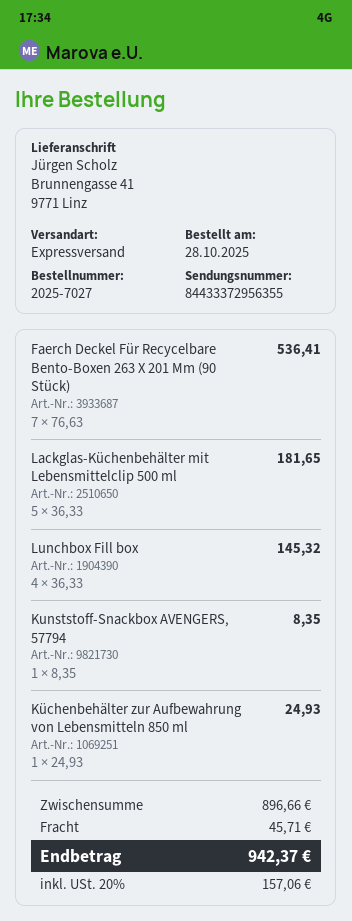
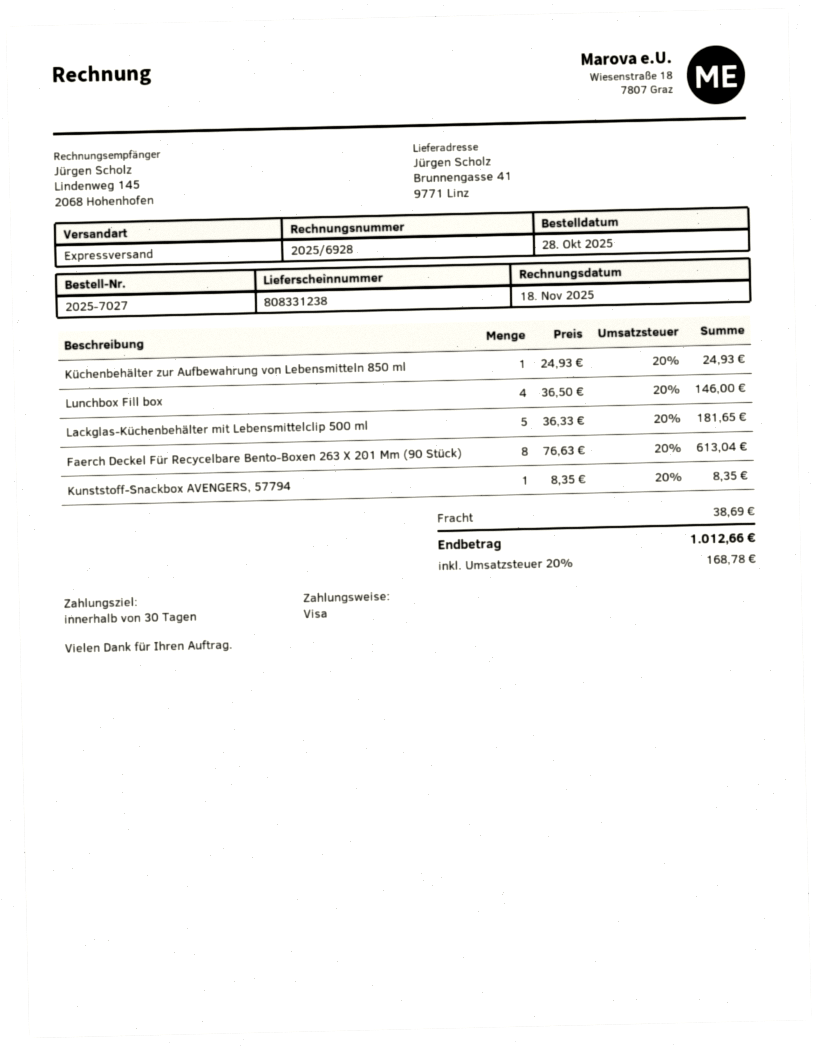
Faerch Deckel Für Recycelbare Bento-Boxen 263 X 201 Mm (90 Stück): 7 x 76.63 = 536.41 -> 8 x 76.63 = 613.04
Lunchbox Fill box: 4 x 36.33 = 145.32 -> 4 x 36.50 = 146.00
shipping: 45.71 -> 38.69
tax: 20% = 157.06 -> 20% = 168.78
total: 942.37 -> 1012.66

